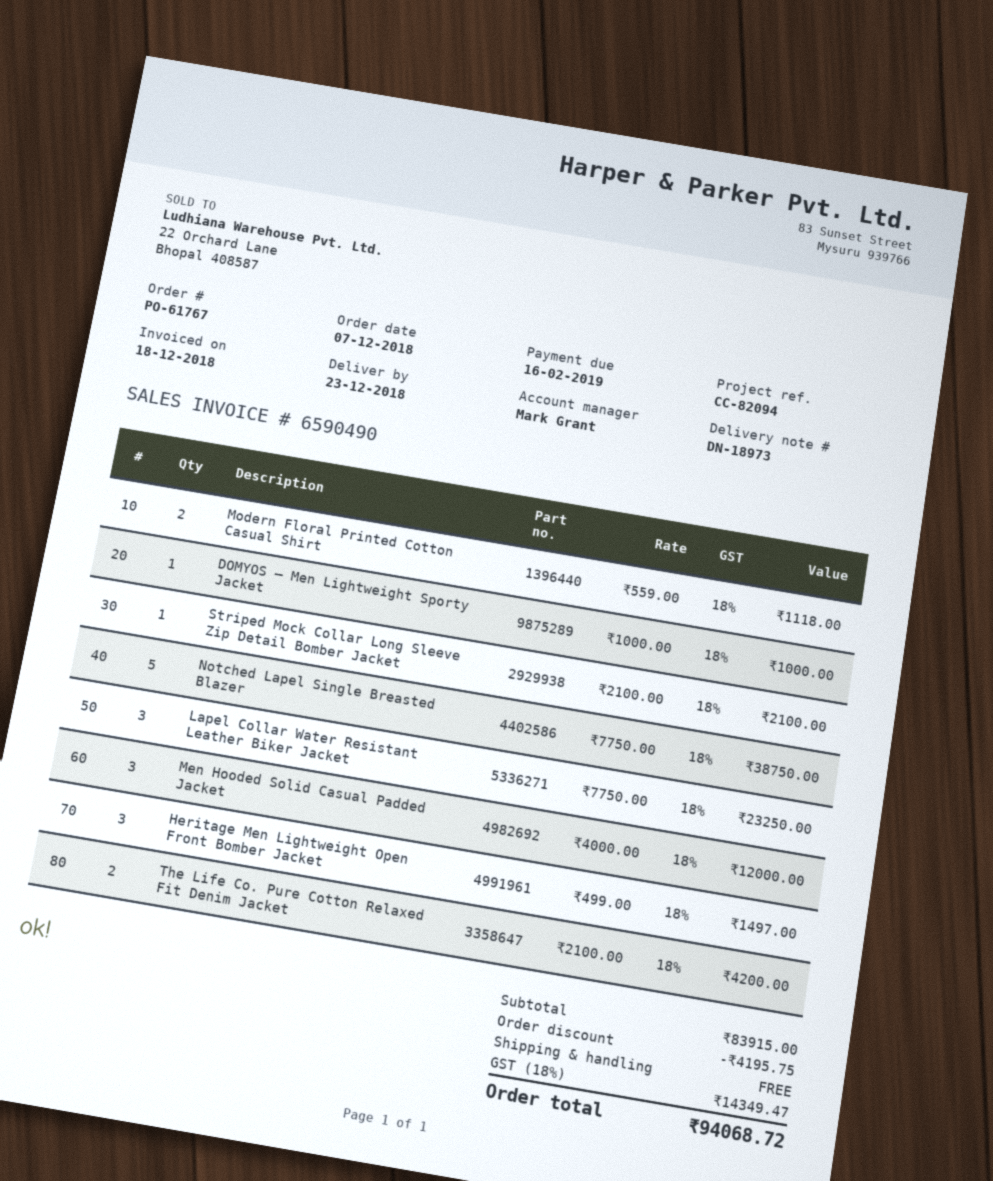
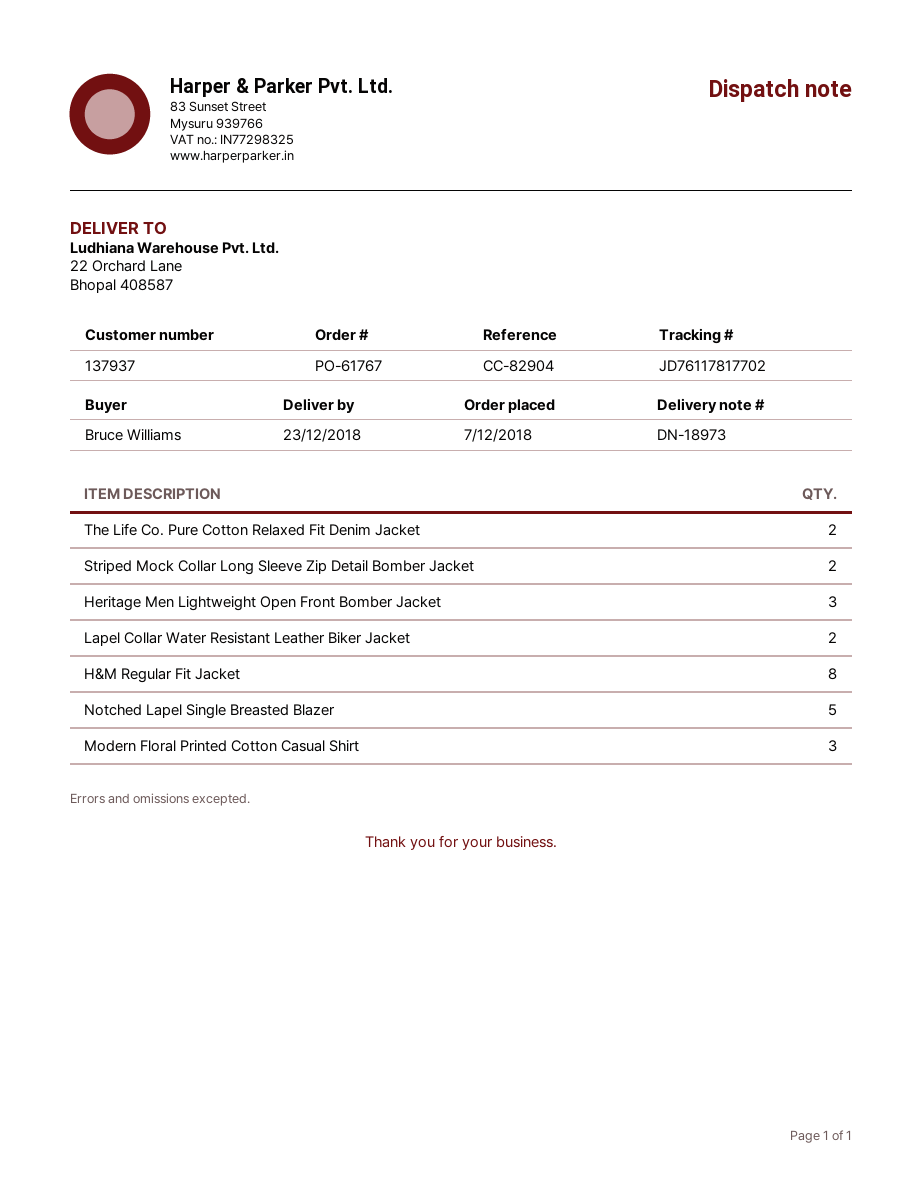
reference: CC-82094 -> CC-82904
Modern Floral Printed Cotton Casual Shirt: 2 -> 3
DOMYOS – Men Lightweight Sporty Jacket: 1 -> none
Striped Mock Collar Long Sleeve Zip Detail Bomber Jacket: 1 -> 2
Lapel Collar Water Resistant Leather Biker Jacket: 3 -> 2
Men Hooded Solid Casual Padded Jacket: 3 -> none
H&M Regular Fit Jacket: none -> 8

